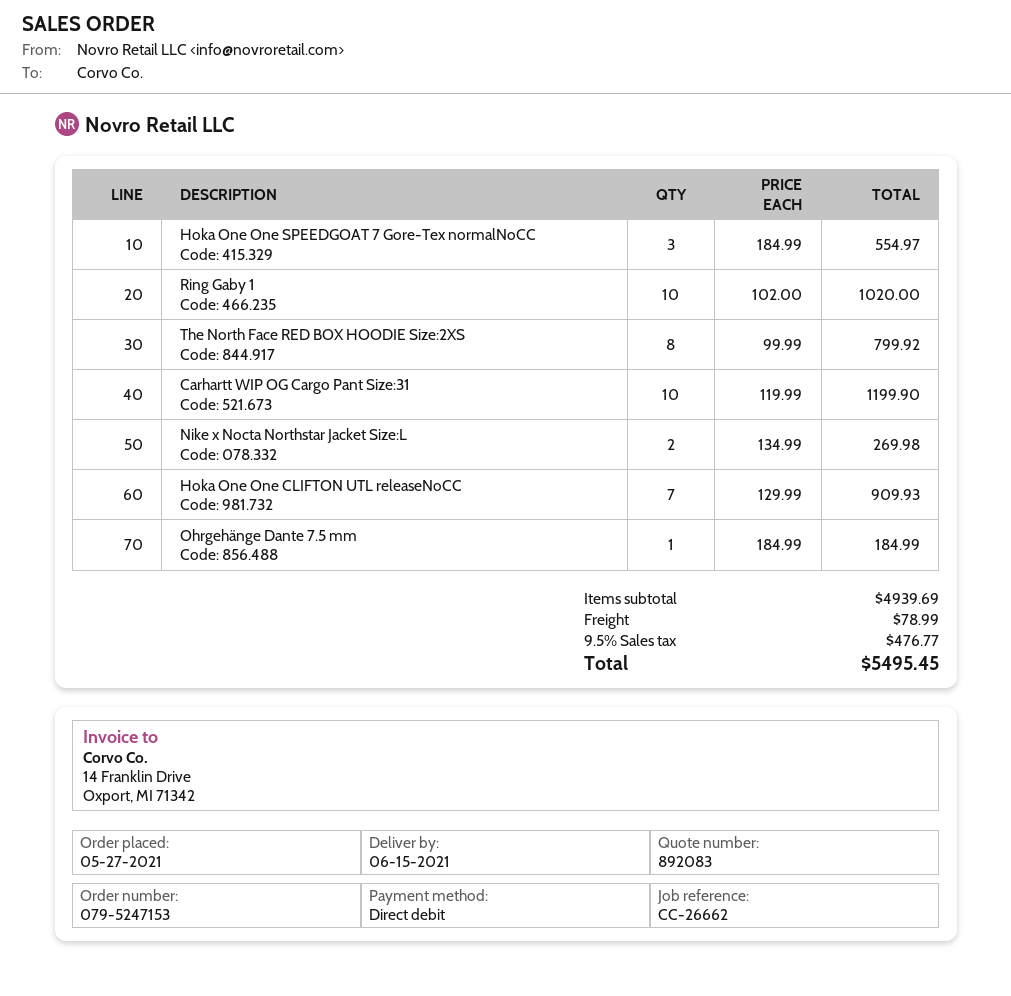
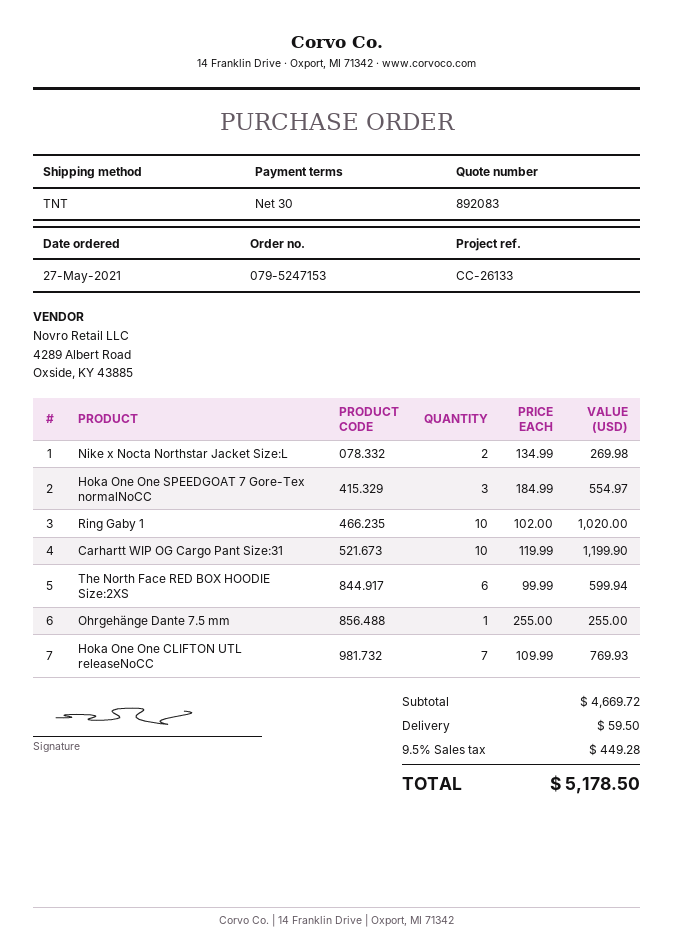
reference: CC-26662 -> CC-26133
The North Face RED BOX HOODIE Size:2XS: 8 x 99.99 = 799.92 -> 6 x 99.99 = 599.94
Hoka One One CLIFTON UTL releaseNoCC: 7 x 129.99 = 909.93 -> 7 x 109.99 = 769.93
Ohrgehänge Dante 7.5 mm: 1 x 184.99 = 184.99 -> 1 x 255.00 = 255.00
subtotal: 4939.69 -> 4669.72
shipping: 78.99 -> 59.50
tax: 9.5% = 476.77 -> 9.5% = 449.28
total: 5495.45 -> 5178.50

